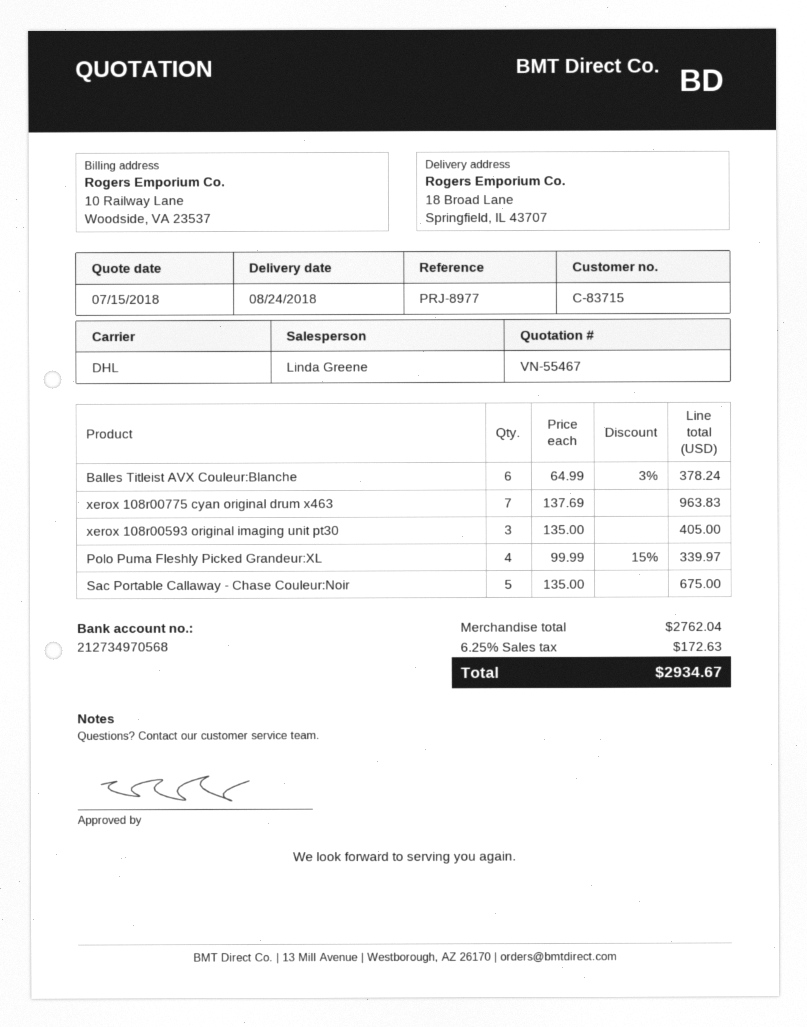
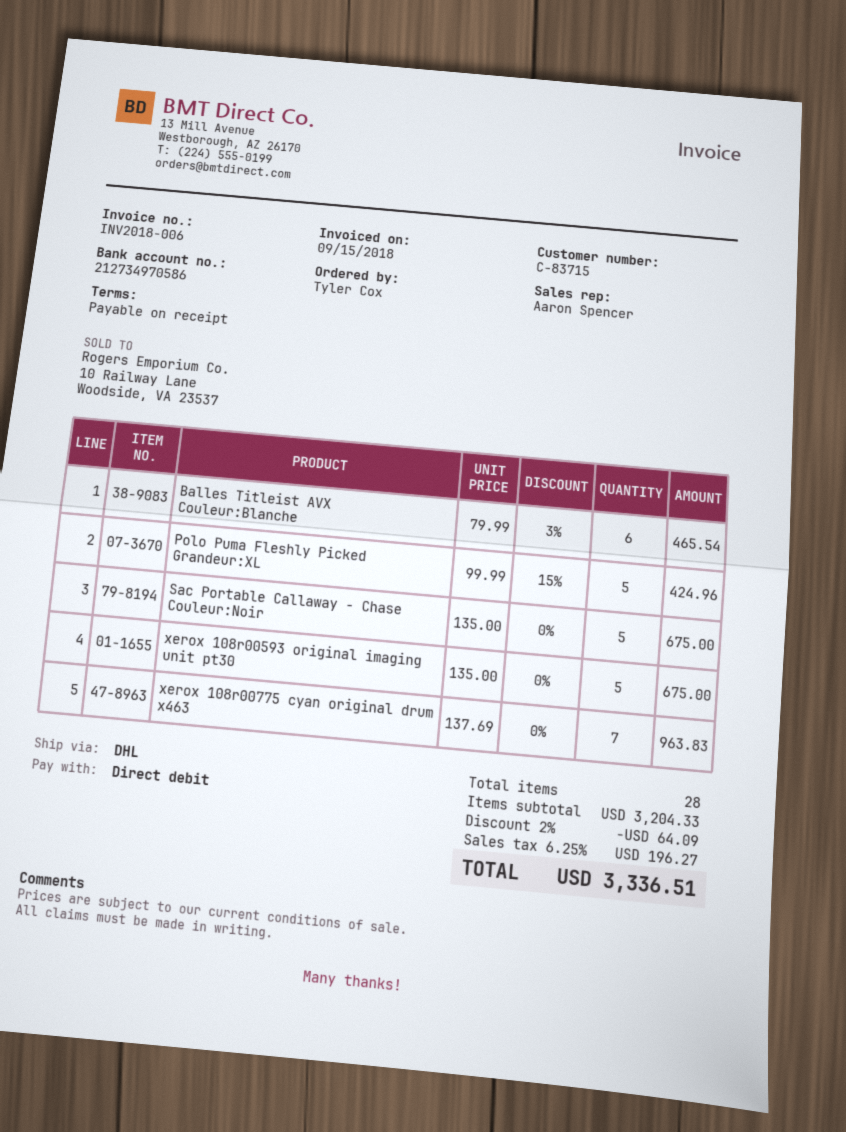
sales rep: Linda Greene -> Aaron Spencer
bank account: 212734970568 -> 212734970586
Balles Titleist AVX Couleur:Blanche: 6 x 64.99 - 3% = 378.24 -> 6 x 79.99 - 3% = 465.54
xerox 108r00593 original imaging unit pt30: 3 x 135.00 = 405.00 -> 5 x 135.00 = 675.00
Polo Puma Fleshly Picked Grandeur:XL: 4 x 99.99 - 15% = 339.97 -> 5 x 99.99 - 15% = 424.96
subtotal: 2762.04 -> 3204.33
discount: none -> 2% = 64.09
tax: 6.25% = 172.63 -> 6.25% = 196.27
total: 2934.67 -> 3336.51

